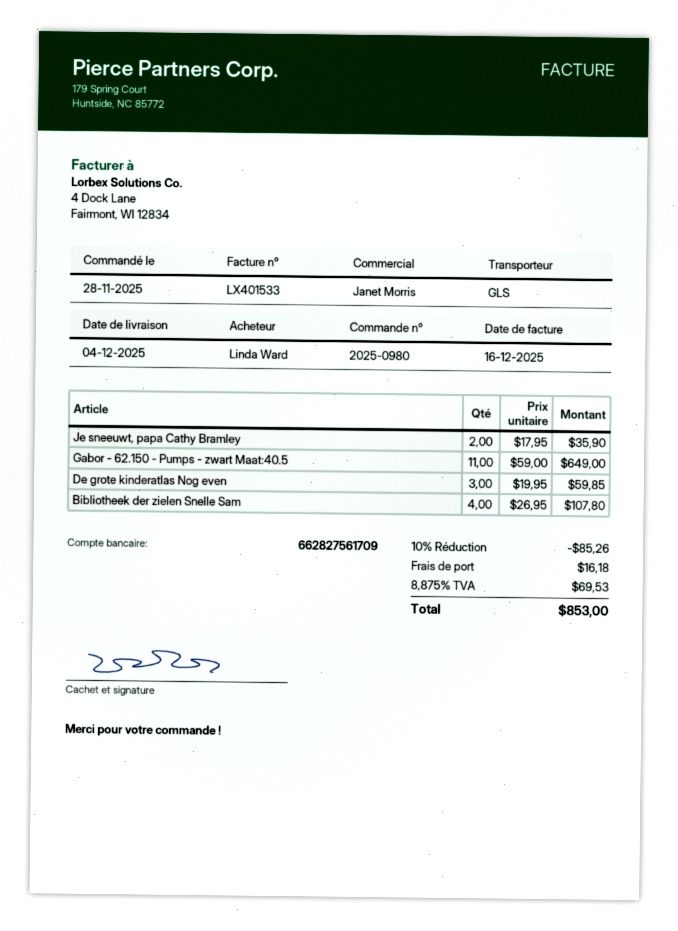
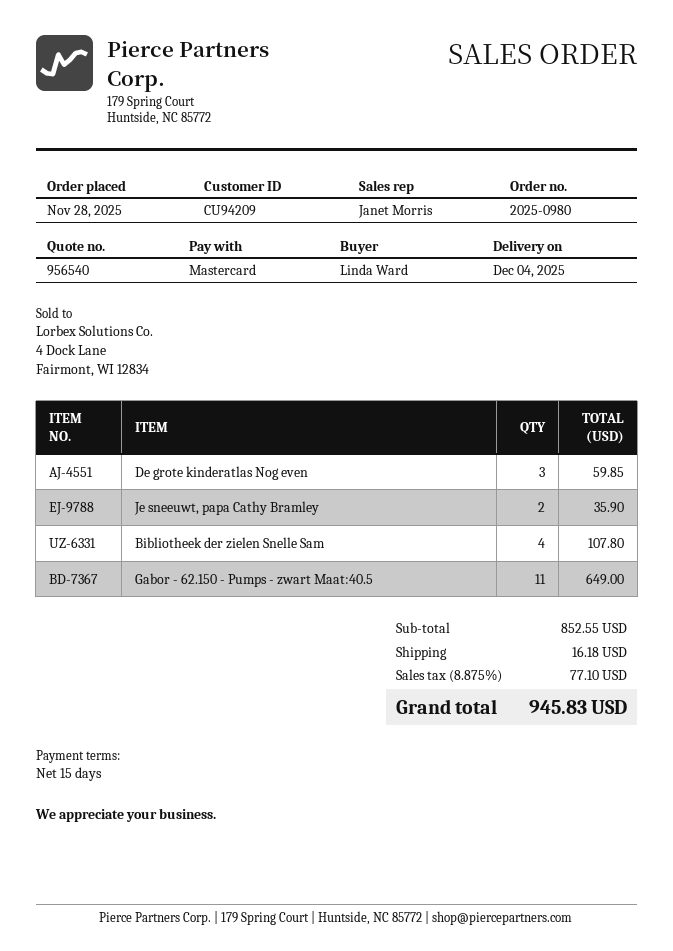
discount: 10% = 85.26 -> none
tax: 8.875% = 69.53 -> 8.875% = 77.10
total: 853.00 -> 945.83

